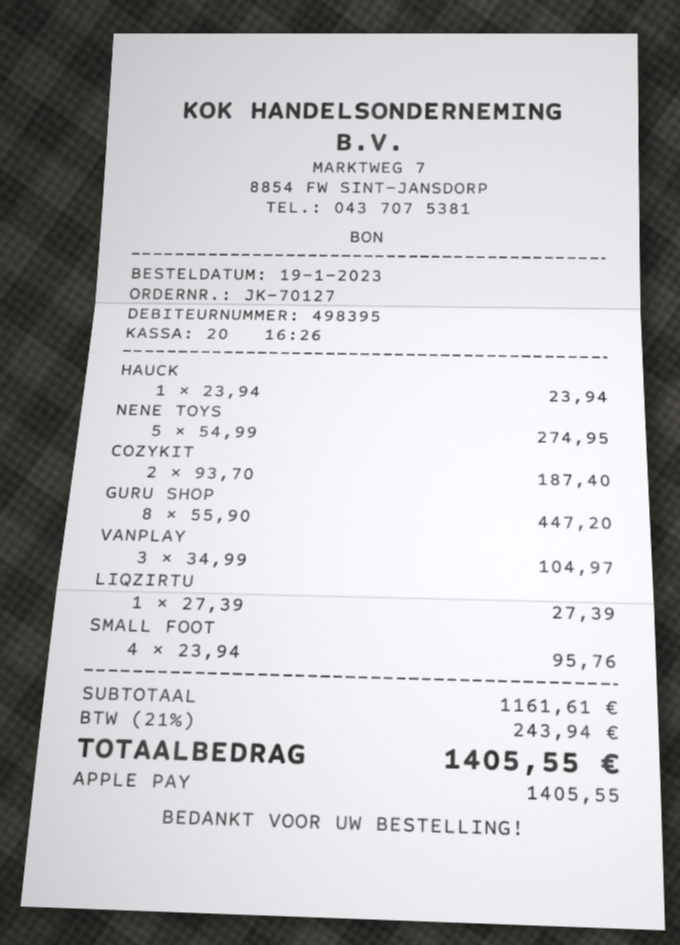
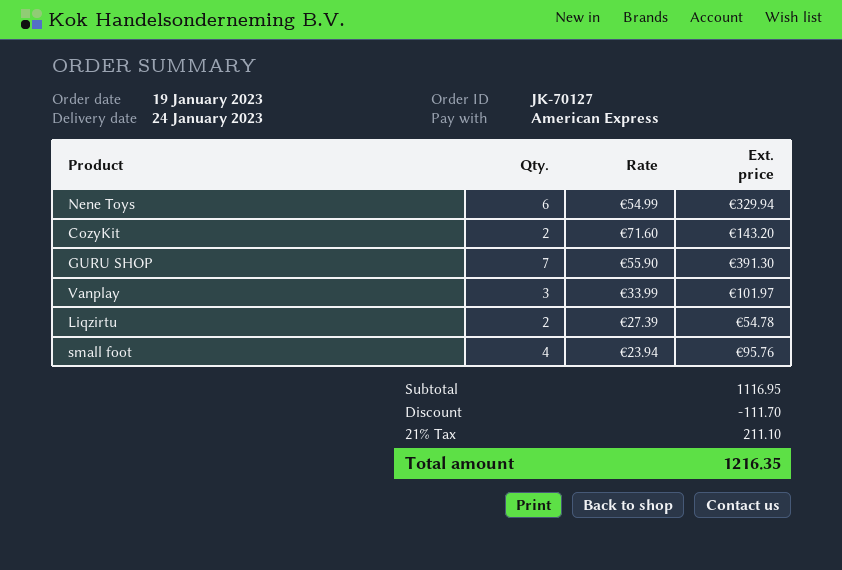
payment method: Apple Pay -> American Express
HAUCK: 1 x 23.94 = 23.94 -> none
NENE TOYS: 5 x 54.99 = 274.95 -> 6 x 54.99 = 329.94
COZYKIT: 2 x 93.70 = 187.40 -> 2 x 71.60 = 143.20
GURU SHOP: 8 x 55.90 = 447.20 -> 7 x 55.90 = 391.30
VANPLAY: 3 x 34.99 = 104.97 -> 3 x 33.99 = 101.97
LIQZIRTU: 1 x 27.39 = 27.39 -> 2 x 27.39 = 54.78
subtotal: 1161.61 -> 1116.95
discount: none -> 111.70
tax: 21% = 243.94 -> 21% = 211.10
total: 1405.55 -> 1216.35

